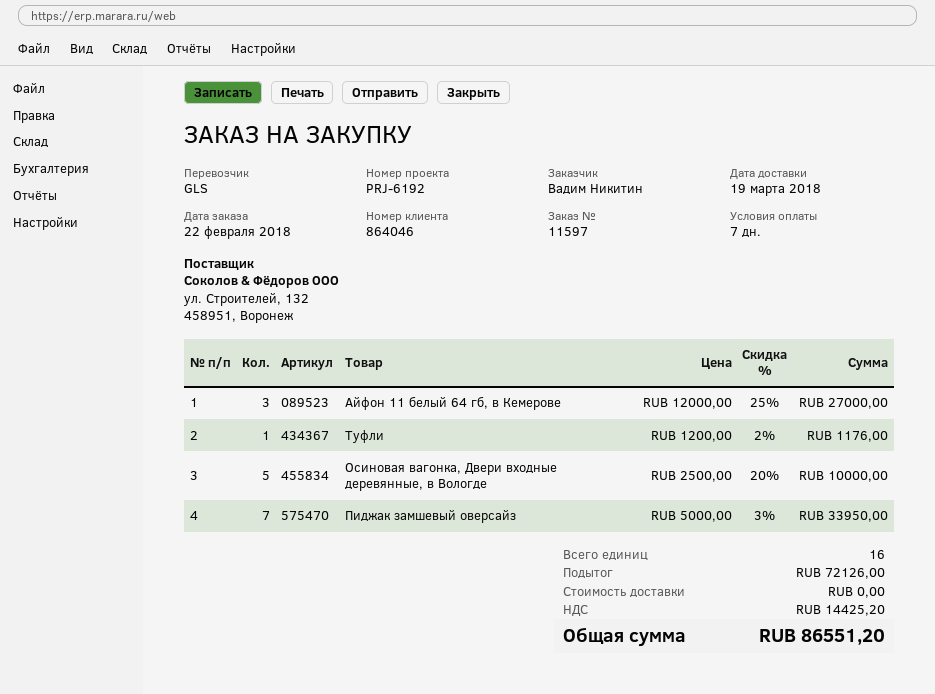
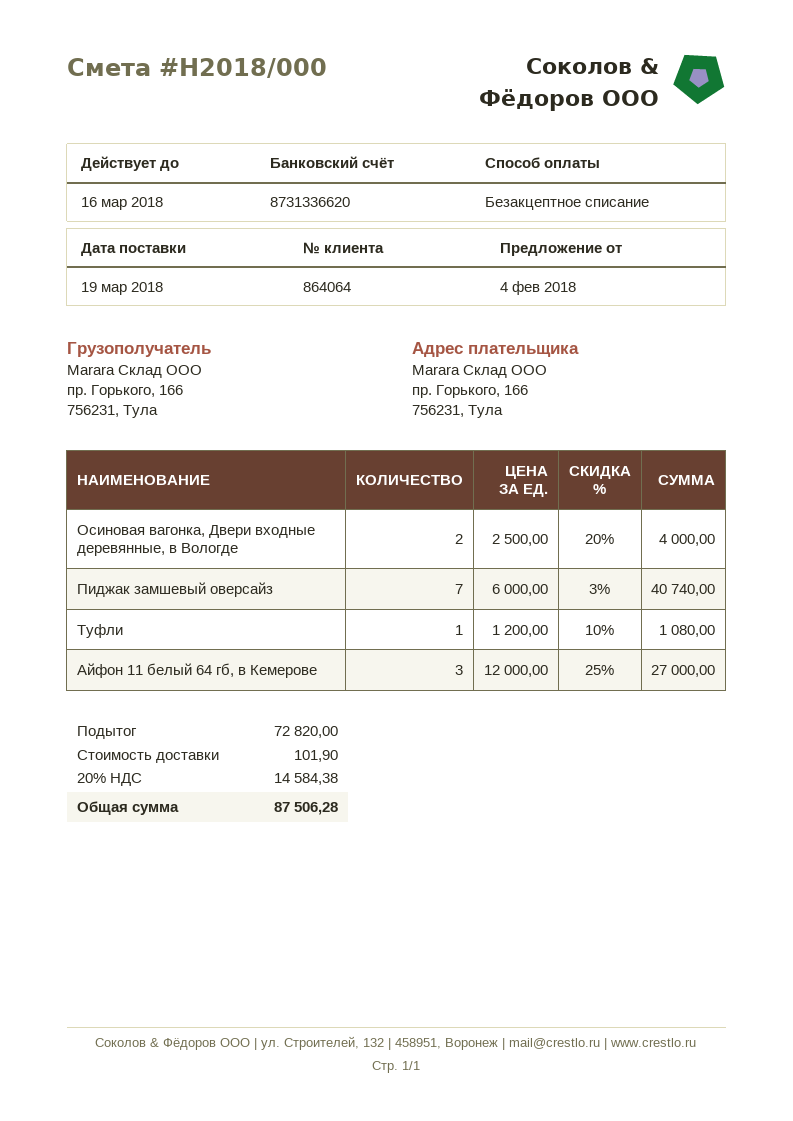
customer number: 864046 -> 864064
Туфли: 1 x 1200.00 - 2% = 1176.00 -> 1 x 1200.00 - 10% = 1080.00
Осиновая вагонка, Двери входные деревянные, в Вологде: 5 x 2500.00 - 20% = 10000.00 -> 2 x 2500.00 - 20% = 4000.00
Пиджак замшевый оверсайз: 7 x 5000.00 - 3% = 33950.00 -> 7 x 6000.00 - 3% = 40740.00
subtotal: 72126.00 -> 72820.00
shipping: 0.00 -> 101.90
tax: 14425.20 -> 14584.38
total: 86551.20 -> 87506.28

